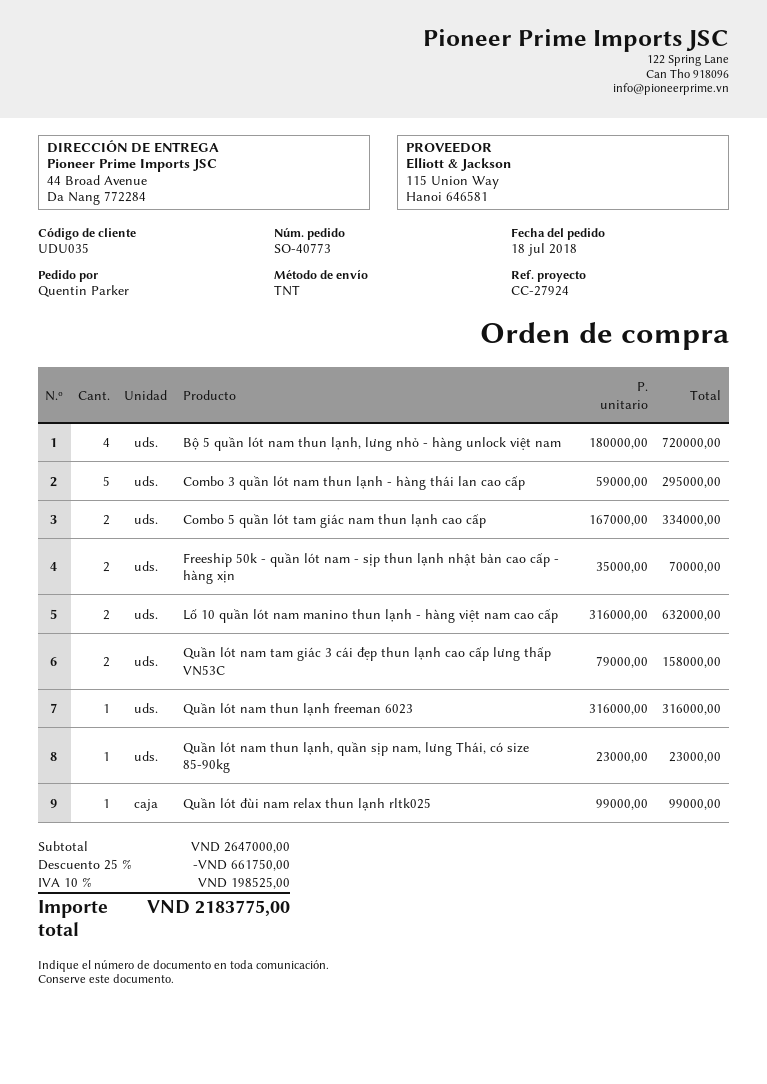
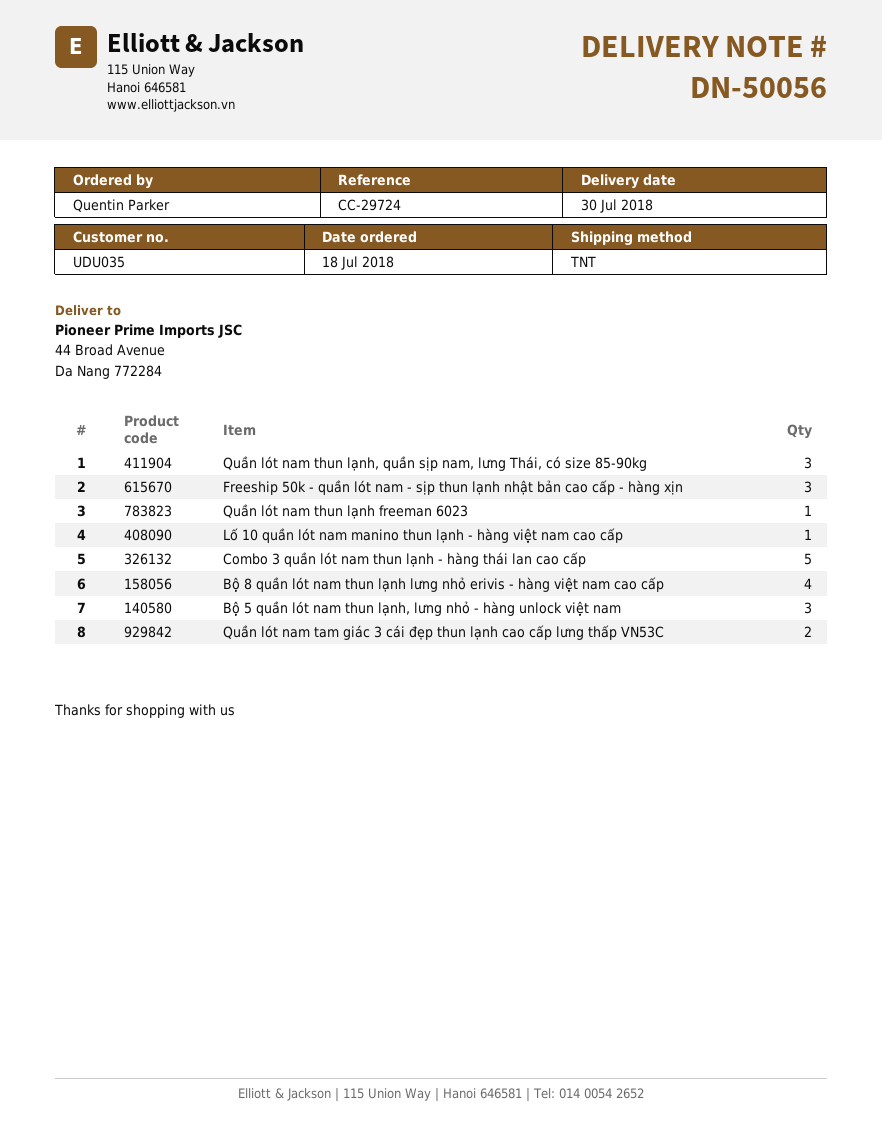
reference: CC-27924 -> CC-29724
Bộ 5 quần lót nam thun lạnh, lưng nhỏ - hàng unlock việt nam: 4 -> 3
Combo 5 quần lót tam giác nam thun lạnh cao cấp: 2 -> none
Freeship 50k - quần lót nam - sịp thun lạnh nhật bản cao cấp - hàng xịn: 2 -> 3
Lố 10 quần lót nam manino thun lạnh - hàng việt nam cao cấp: 2 -> 1
Quần lót nam thun lạnh, quần sịp nam, lưng Thái, có size 85-90kg: 1 -> 3
Quần lót đùi nam relax thun lạnh rltk025: 1 -> none
Bộ 8 quần lót nam thun lạnh lưng nhỏ erivis - hàng việt nam cao cấp: none -> 4

